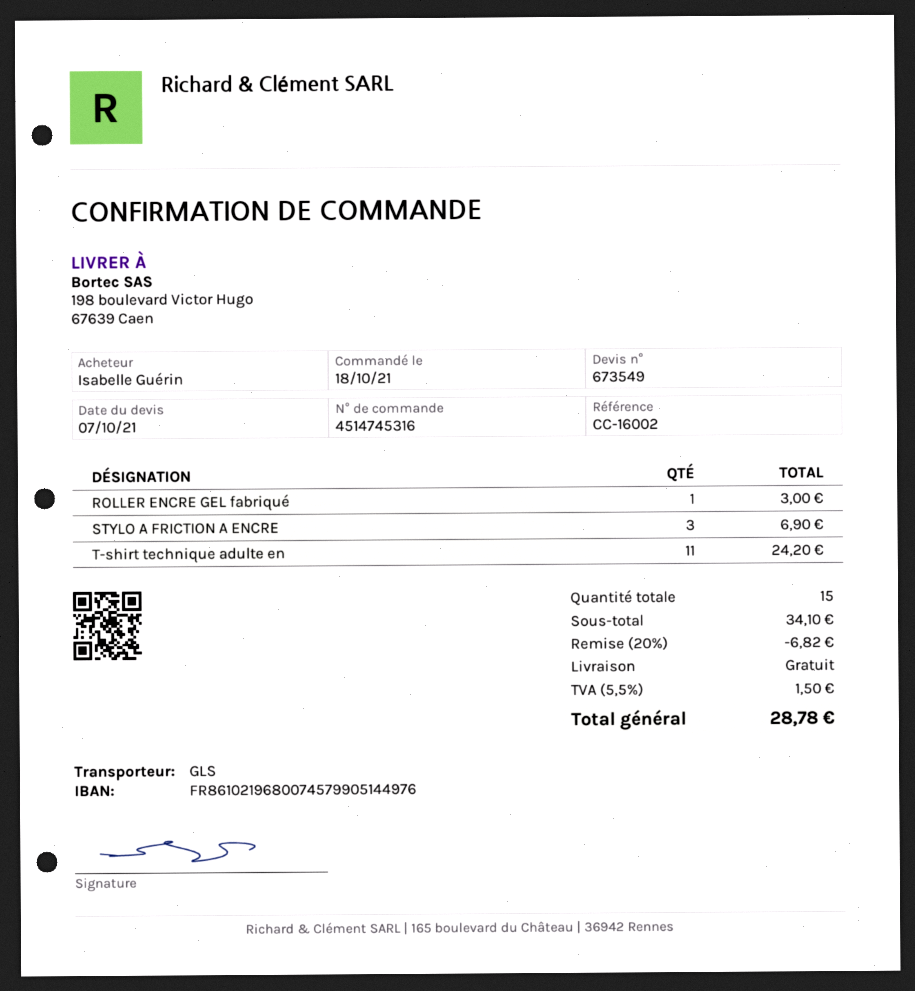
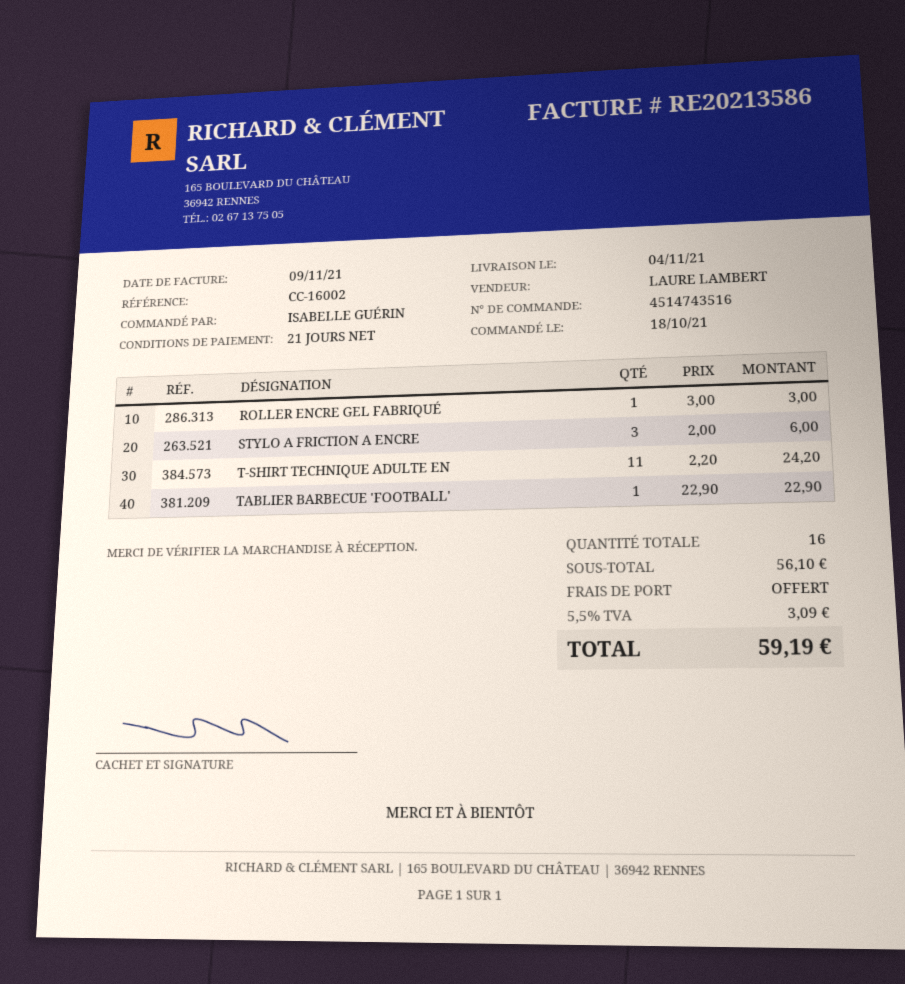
order number: 4514745316 -> 4514743516
STYLO A FRICTION A ENCRE: 3 for 6.90 -> 3 for 6.00
TABLIER BARBECUE 'FOOTBALL': none -> 1 for 22.90
total quantity: 15 -> 16
subtotal: 34.10 -> 56.10
discount: 20% = 6.82 -> none
tax: 5.5% = 1.50 -> 5.5% = 3.09
total: 28.78 -> 59.19

